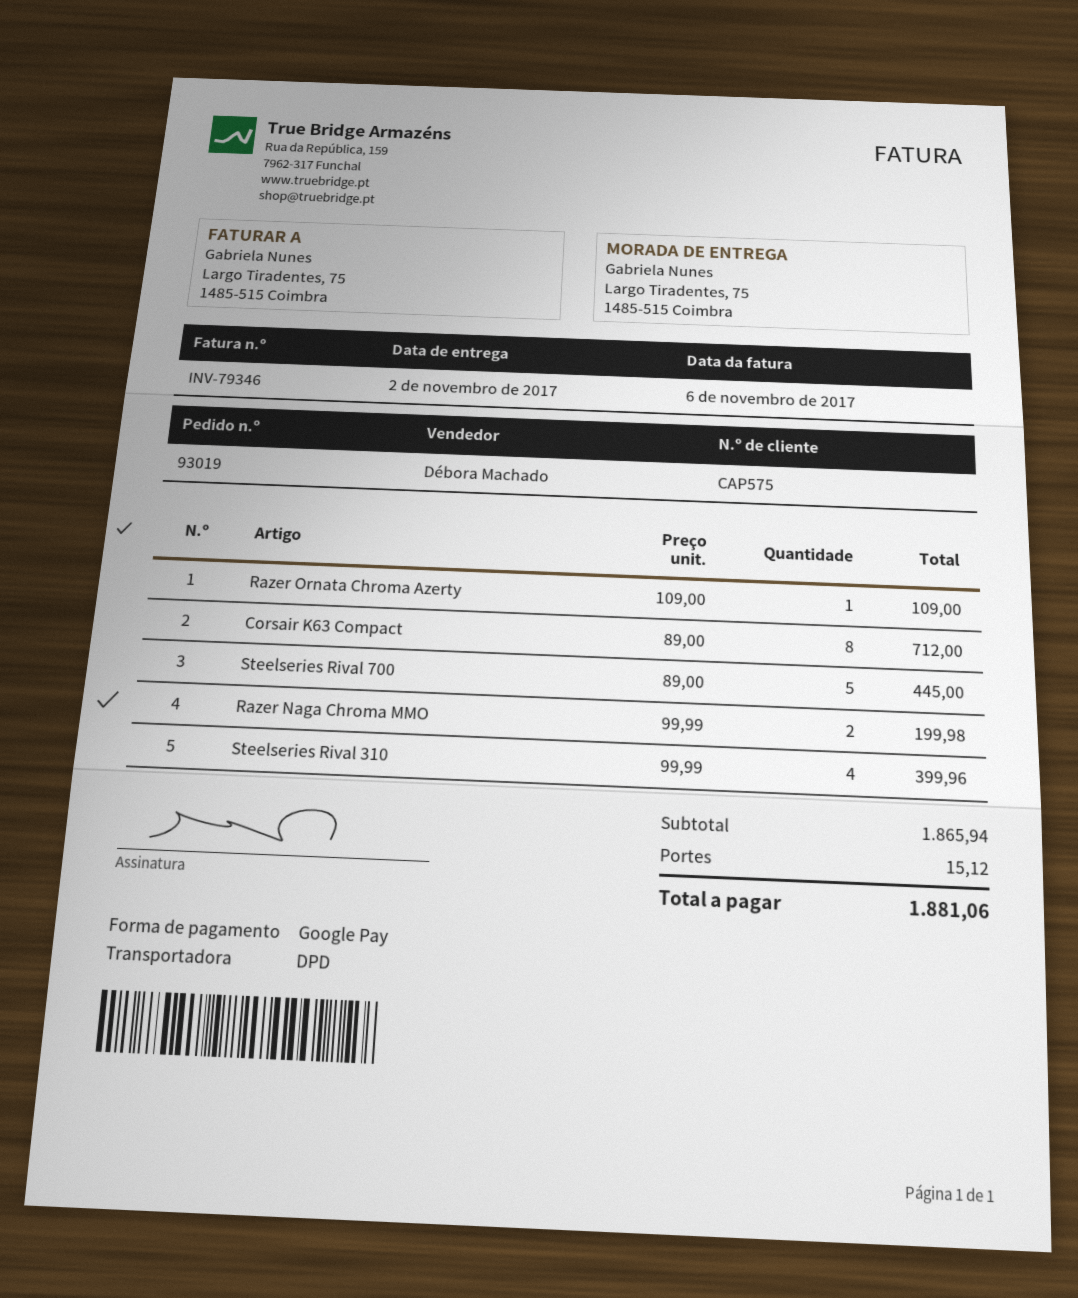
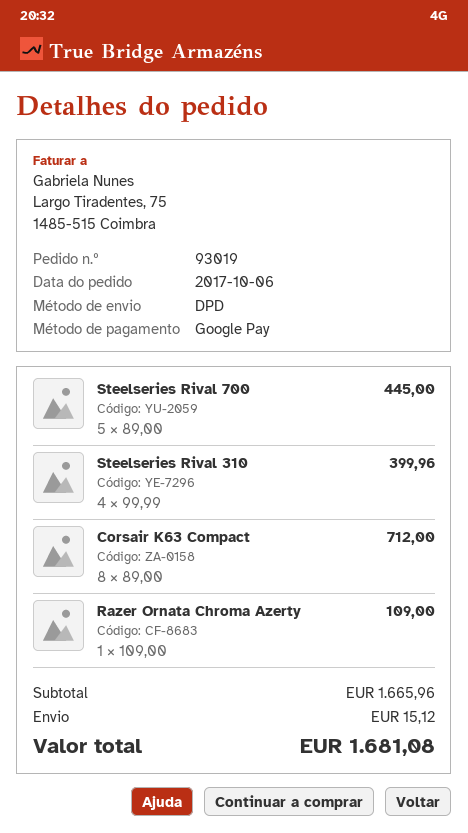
Razer Naga Chroma MMO: 2 x 99.99 = 199.98 -> none
subtotal: 1865.94 -> 1665.96
total: 1881.06 -> 1681.08

